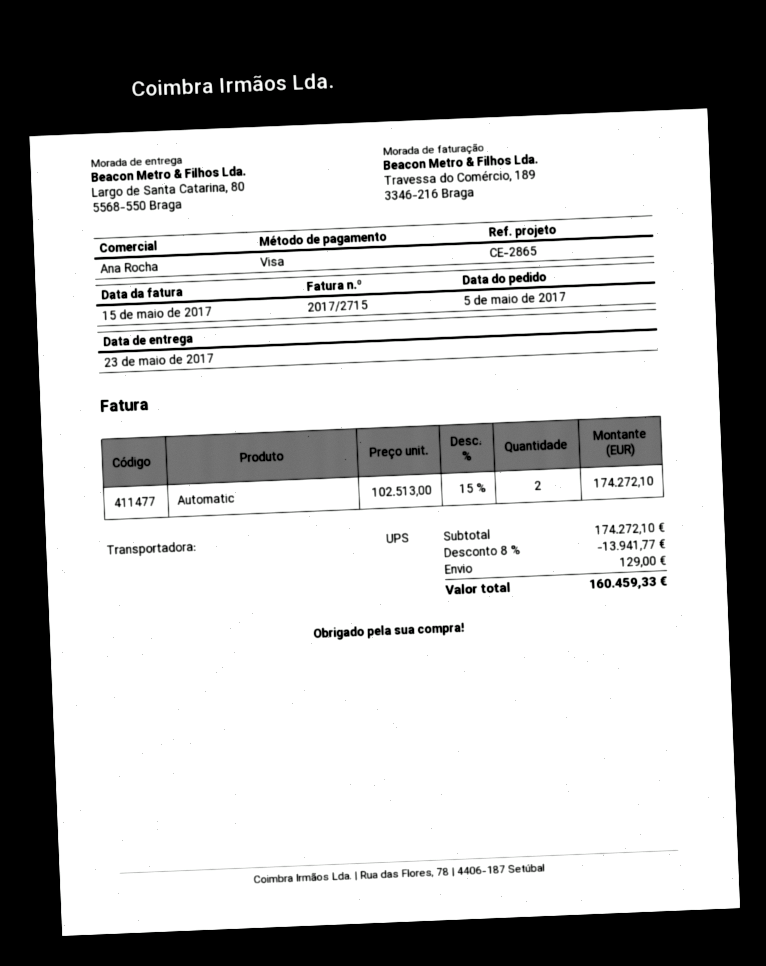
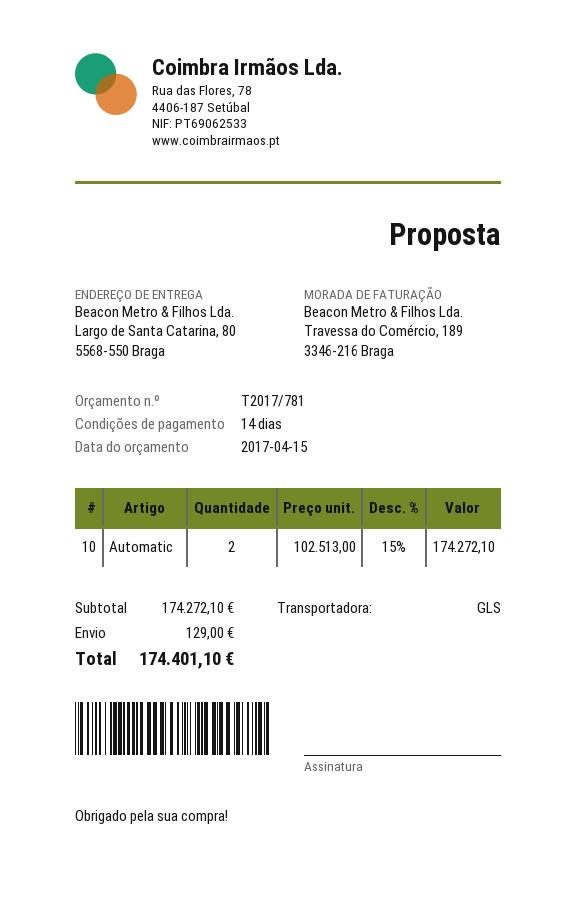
shipping method: UPS -> GLS
discount: 8% = 13941.77 -> none
total: 160459.33 -> 174401.10

